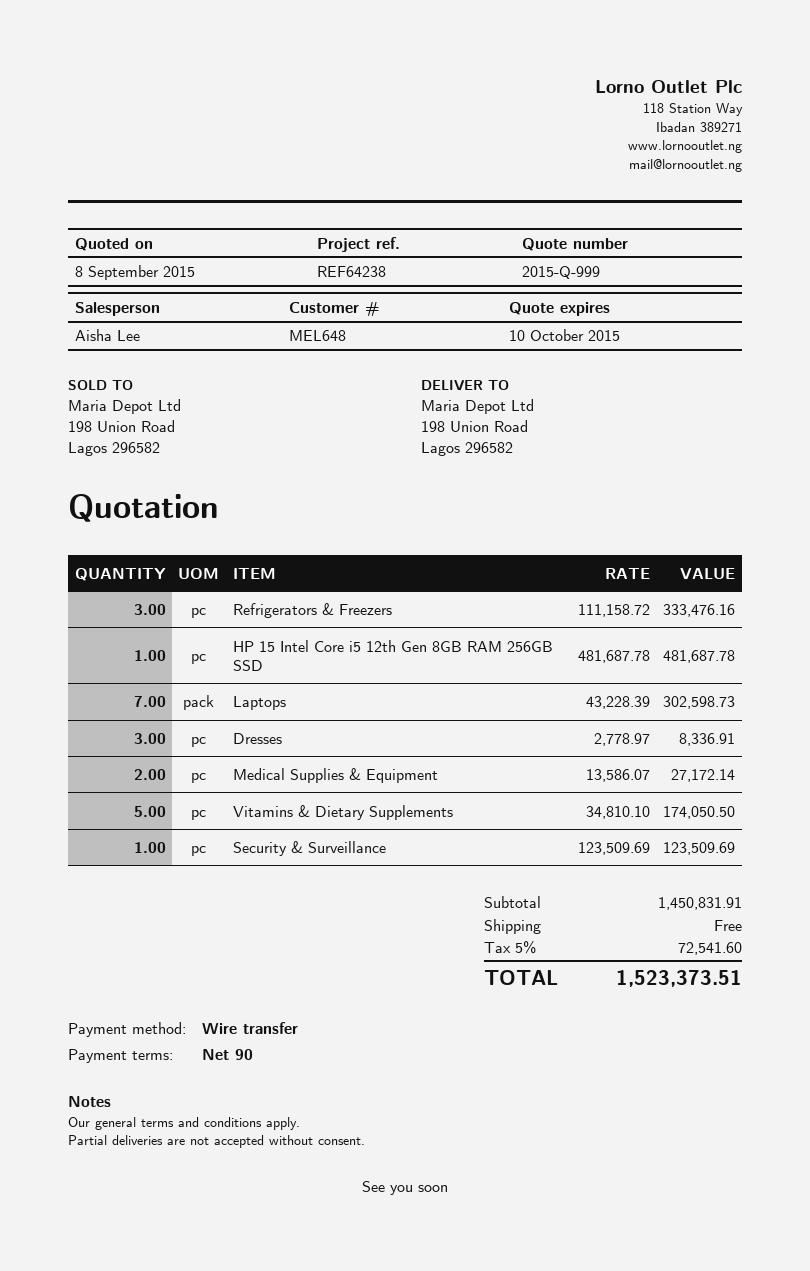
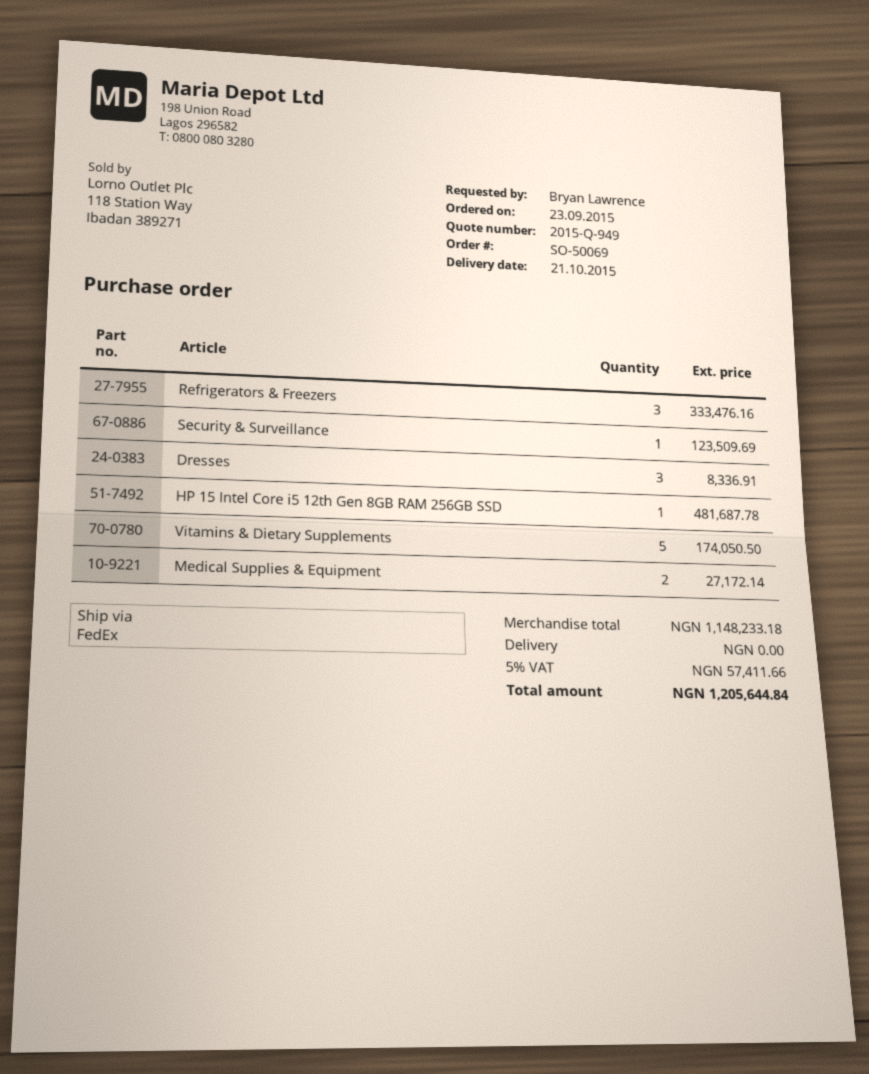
quote number: 2015-Q-999 -> 2015-Q-949
Laptops: 7 for 302598.73 -> none
subtotal: 1450831.91 -> 1148233.18
tax: 5% = 72541.60 -> 5% = 57411.66
total: 1523373.51 -> 1205644.84

